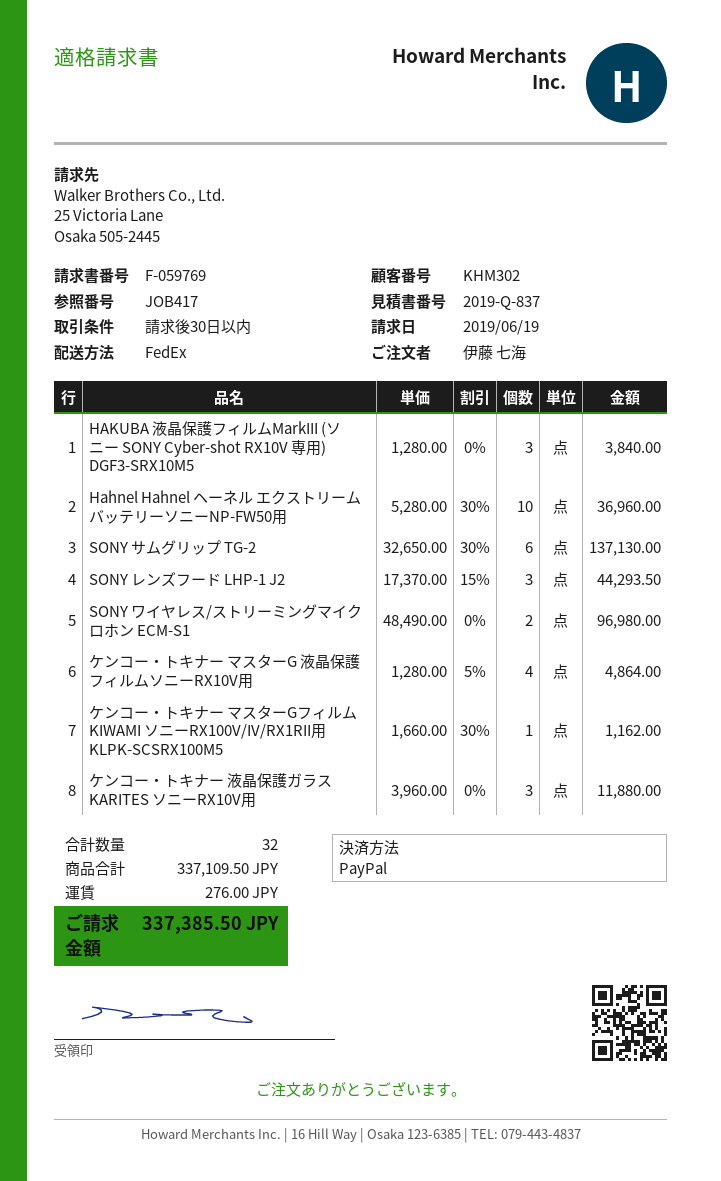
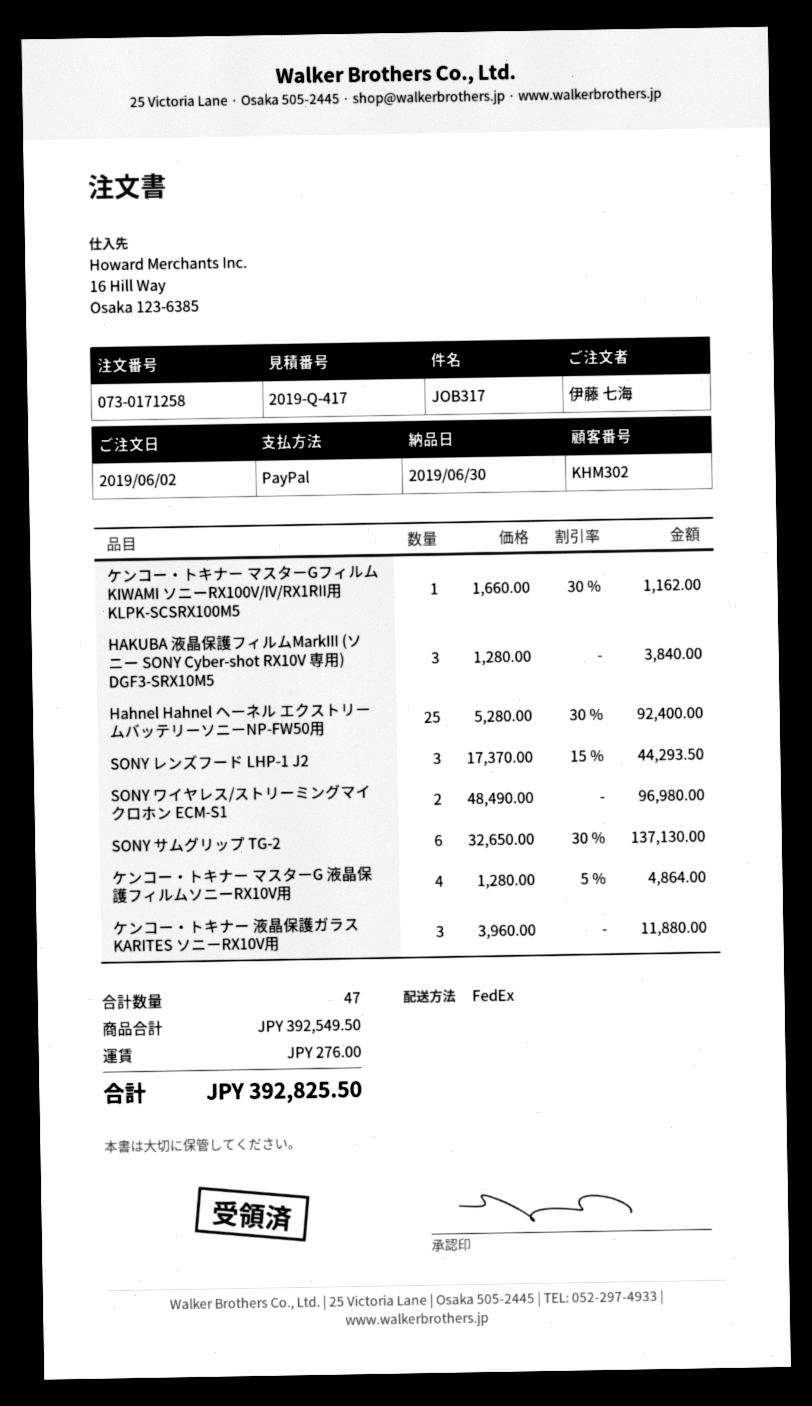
quote number: 2019-Q-837 -> 2019-Q-417
reference: JOB417 -> JOB317
Hahnel Hahnel ヘーネル エクストリームバッテリーソニーNP-FW50用: 10 x 5280.00 - 30% = 36960.00 -> 25 x 5280.00 - 30% = 92400.00
total quantity: 32 -> 47
subtotal: 337109.50 -> 392549.50
total: 337385.50 -> 392825.50

